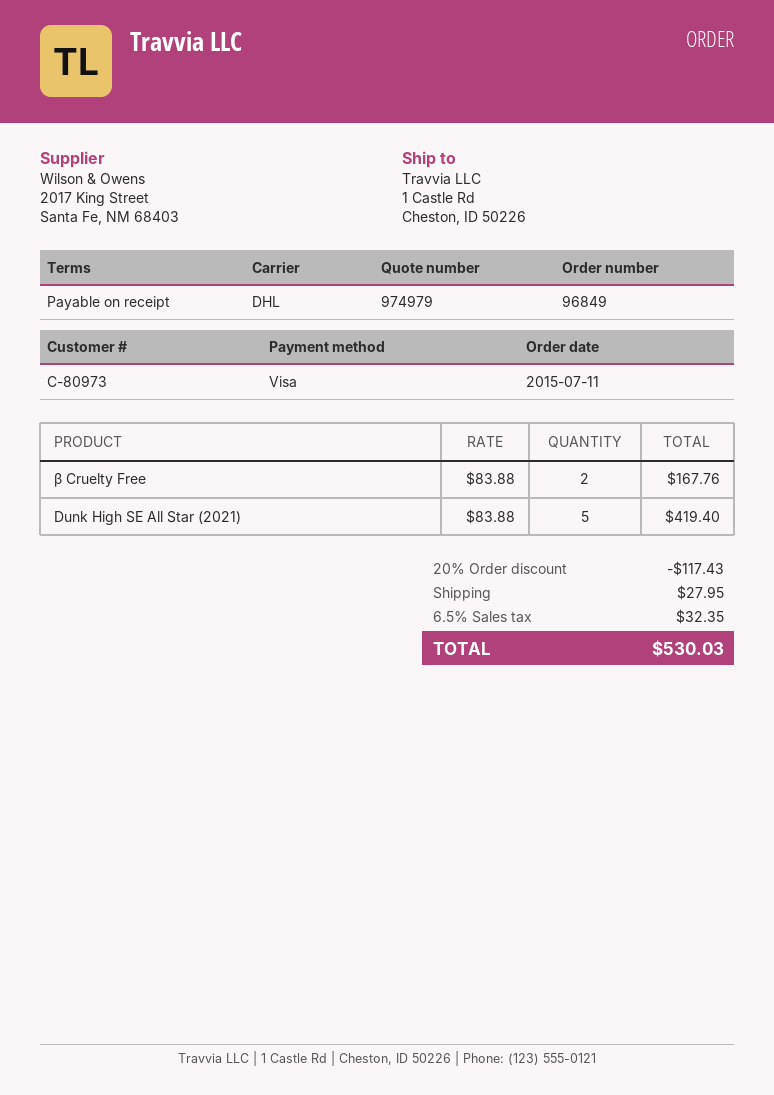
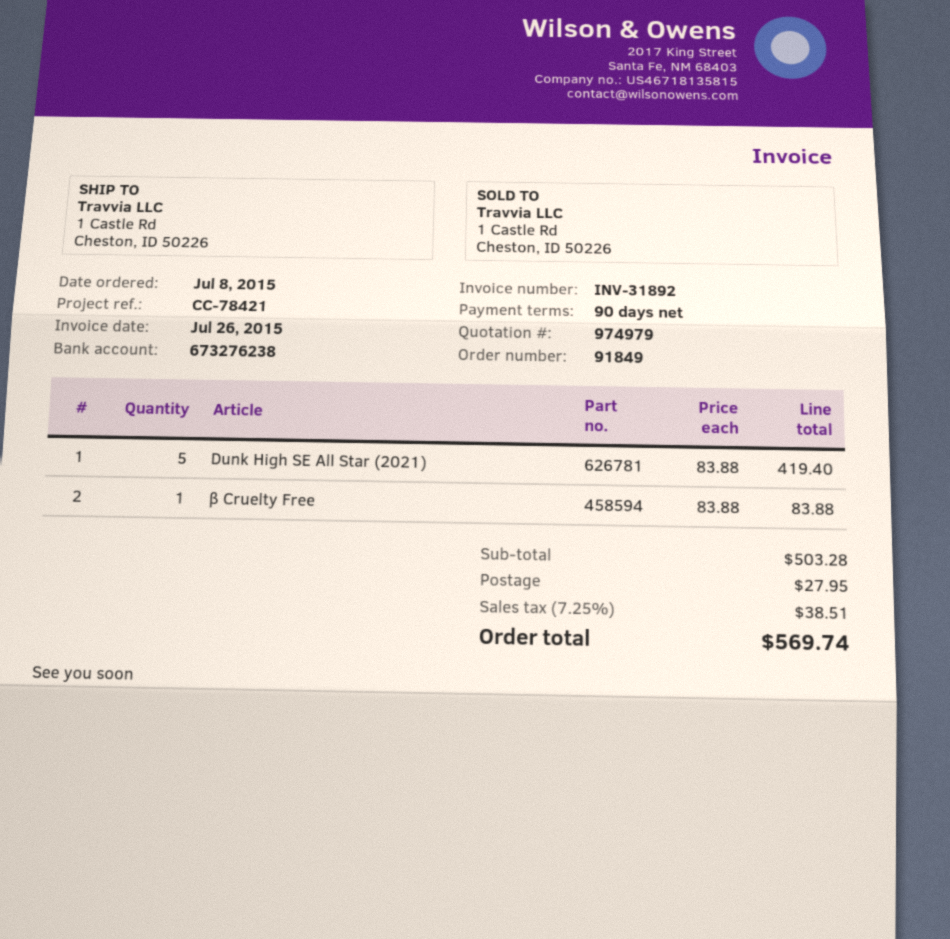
order number: 96849 -> 91849
order date: 2015-07-11 -> 2015-07-08
payment terms: on receipt -> 90 days
β Cruelty Free: 2 x 83.88 = 167.76 -> 1 x 83.88 = 83.88
discount: 20% = 117.43 -> none
tax: 6.5% = 32.35 -> 7.25% = 38.51
total: 530.03 -> 569.74

